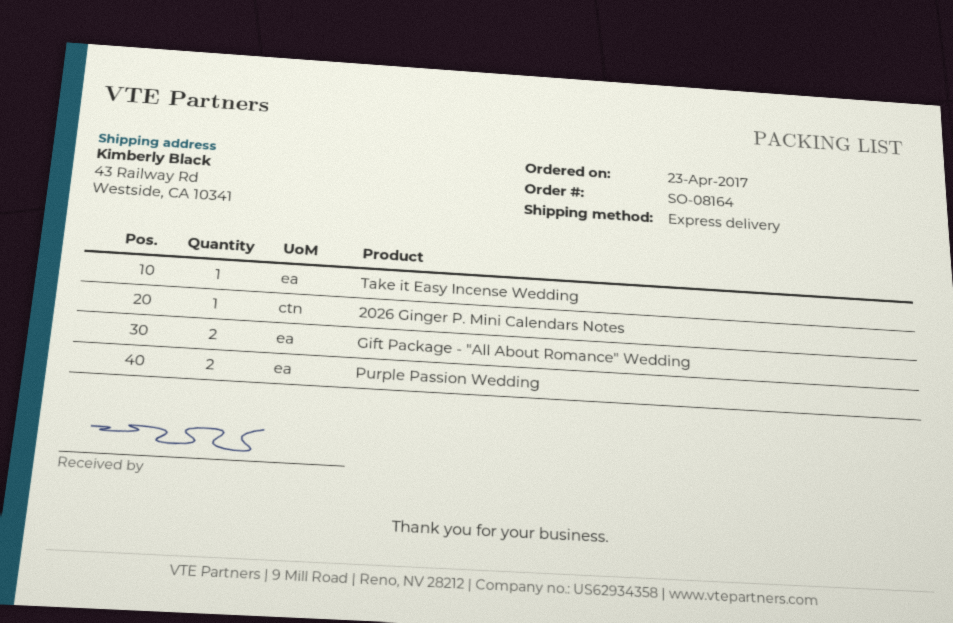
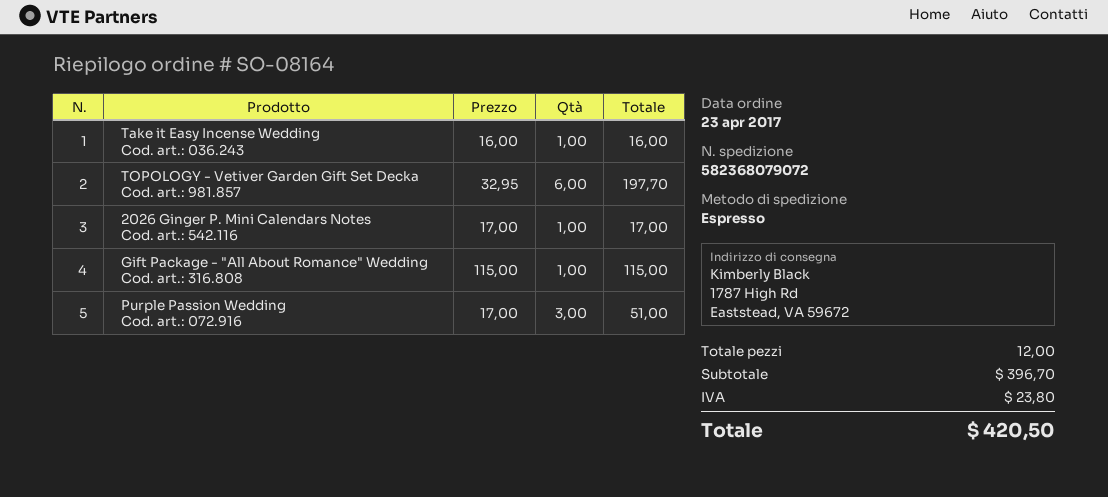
ship to: 43 Railway Rd, Westside, CA 10341 -> 1787 High Rd, Eaststead, VA 59672
Gift Package - "All About Romance" Wedding: 2 -> 1
Purple Passion Wedding: 2 -> 3
TOPOLOGY - Vetiver Garden Gift Set Decka: none -> 6

